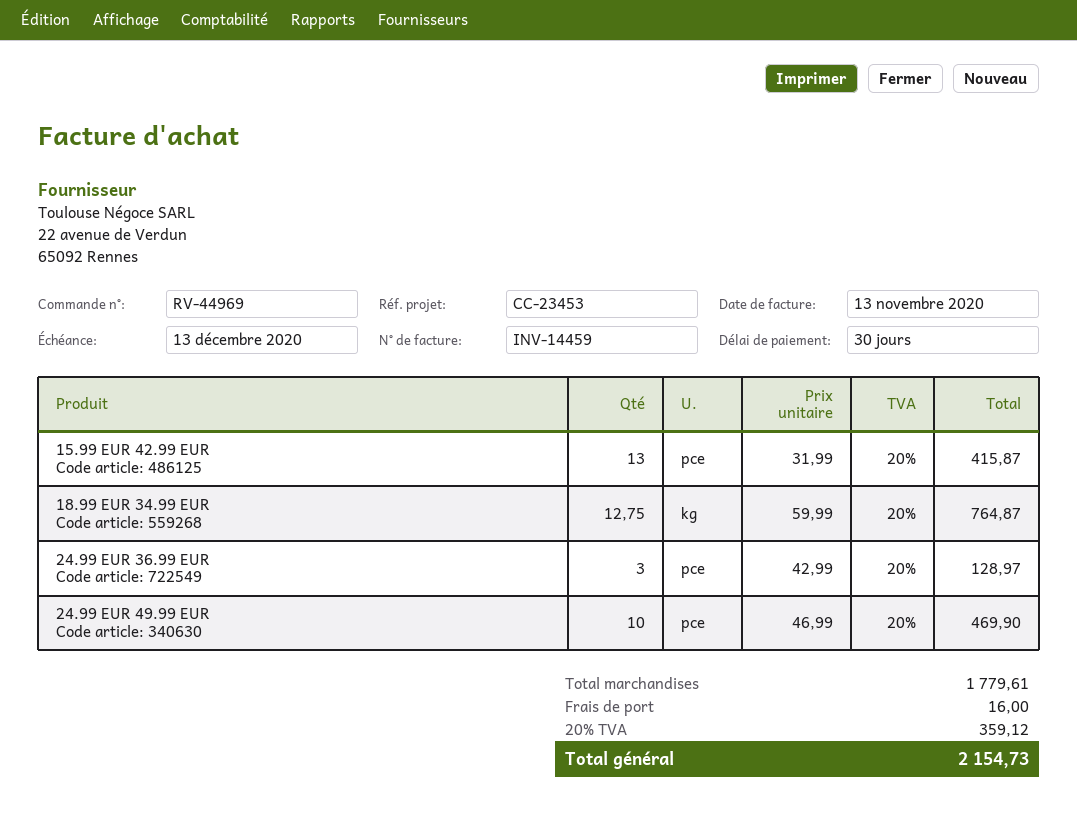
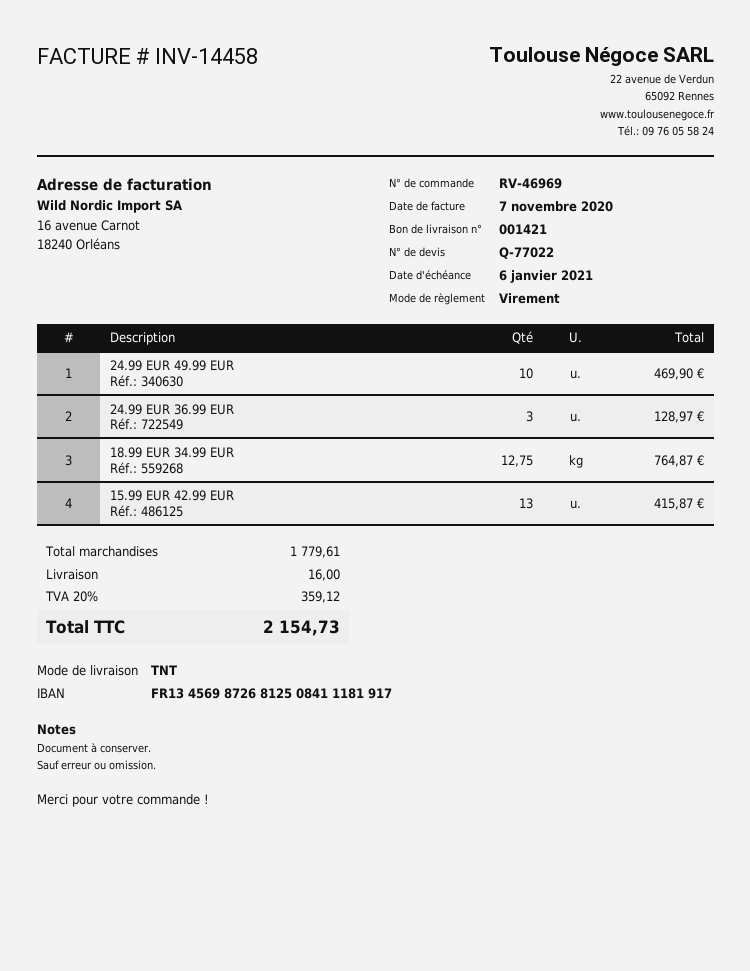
order number: RV-44969 -> RV-46969
invoice number: INV-14459 -> INV-14458
invoice date: 2020-11-13 -> 2020-11-07
due date: 2020-12-13 -> 2021-01-06

